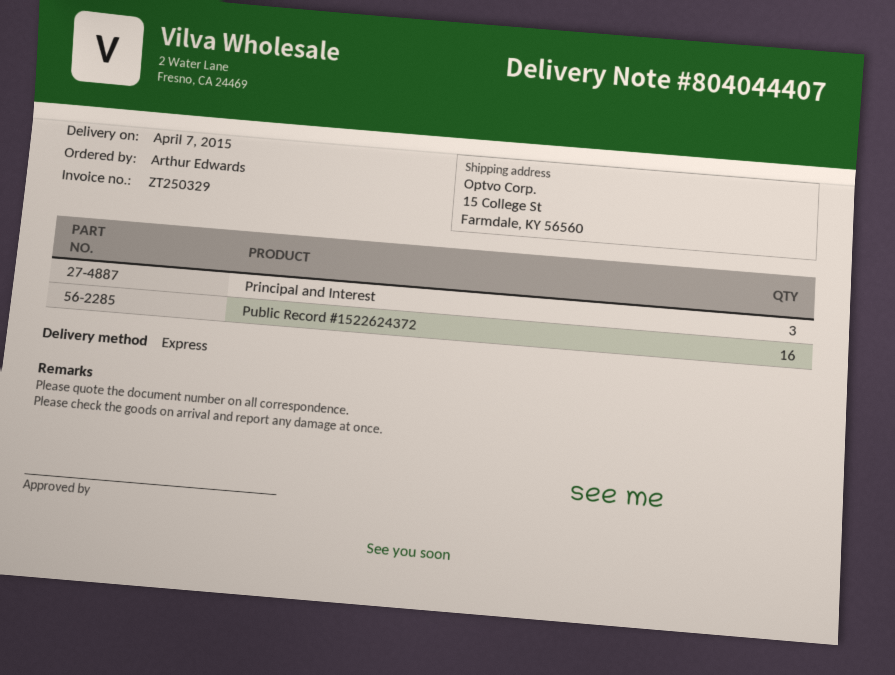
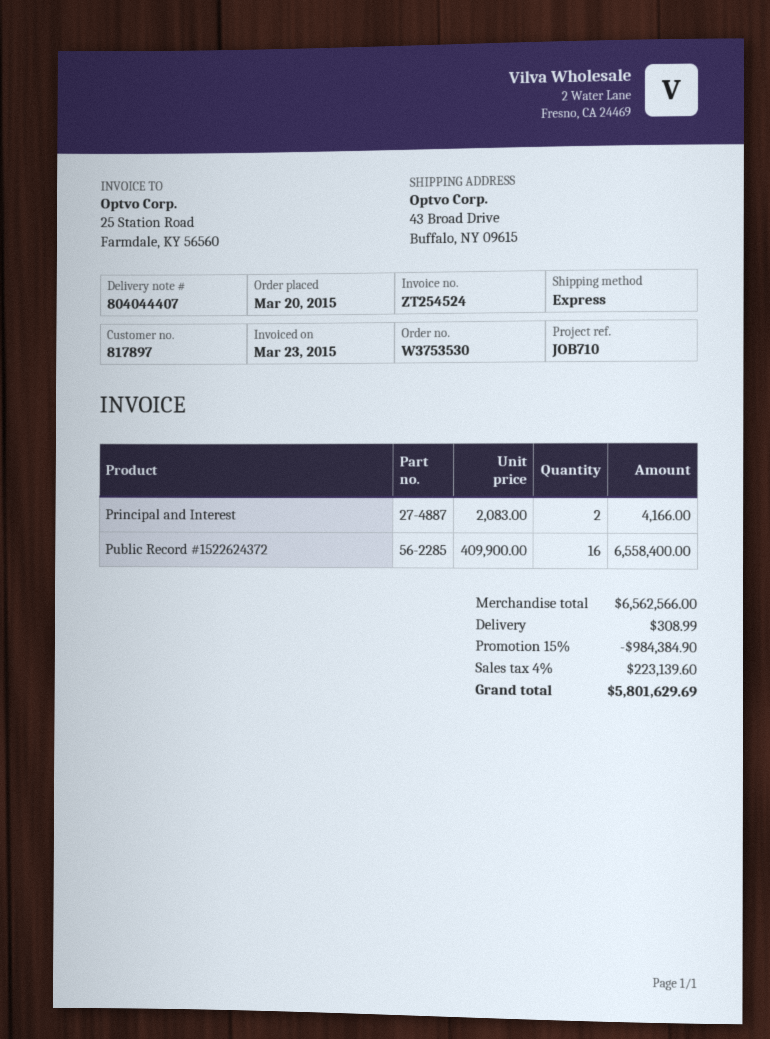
invoice number: ZT250329 -> ZT254524
ship to: 15 College St, Farmdale, KY 56560 -> 43 Broad Drive, Buffalo, NY 09615
Principal and Interest: 3 -> 2

